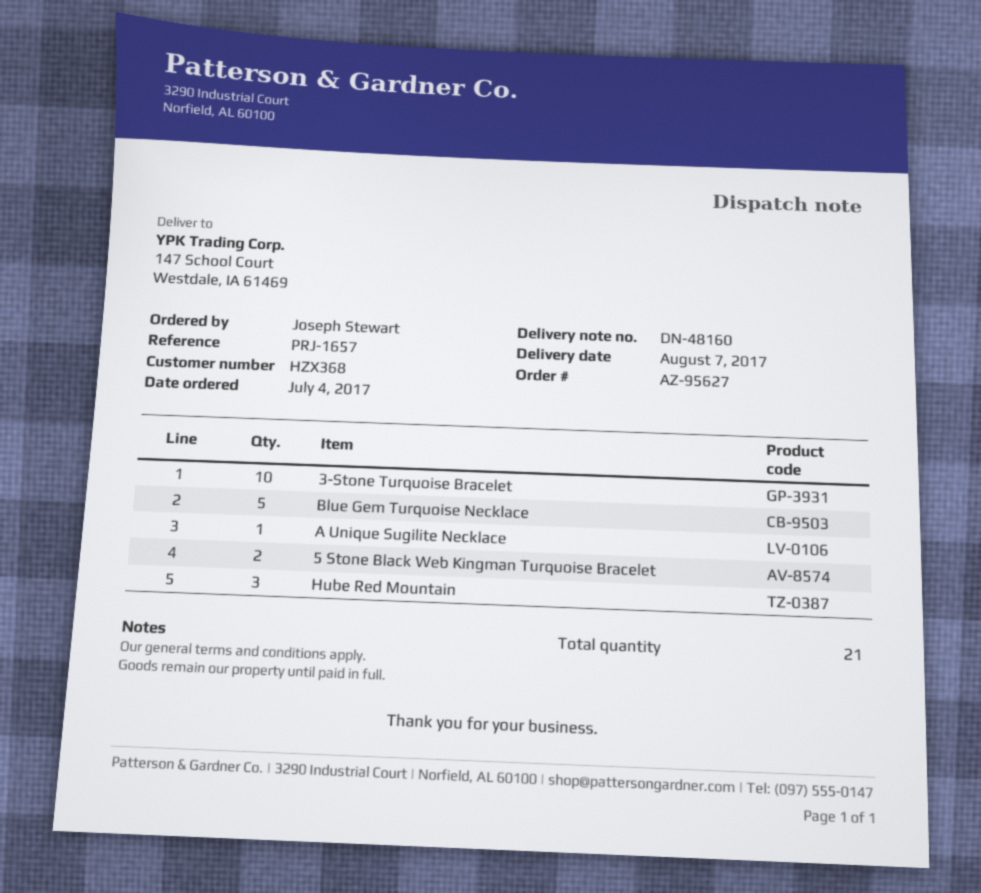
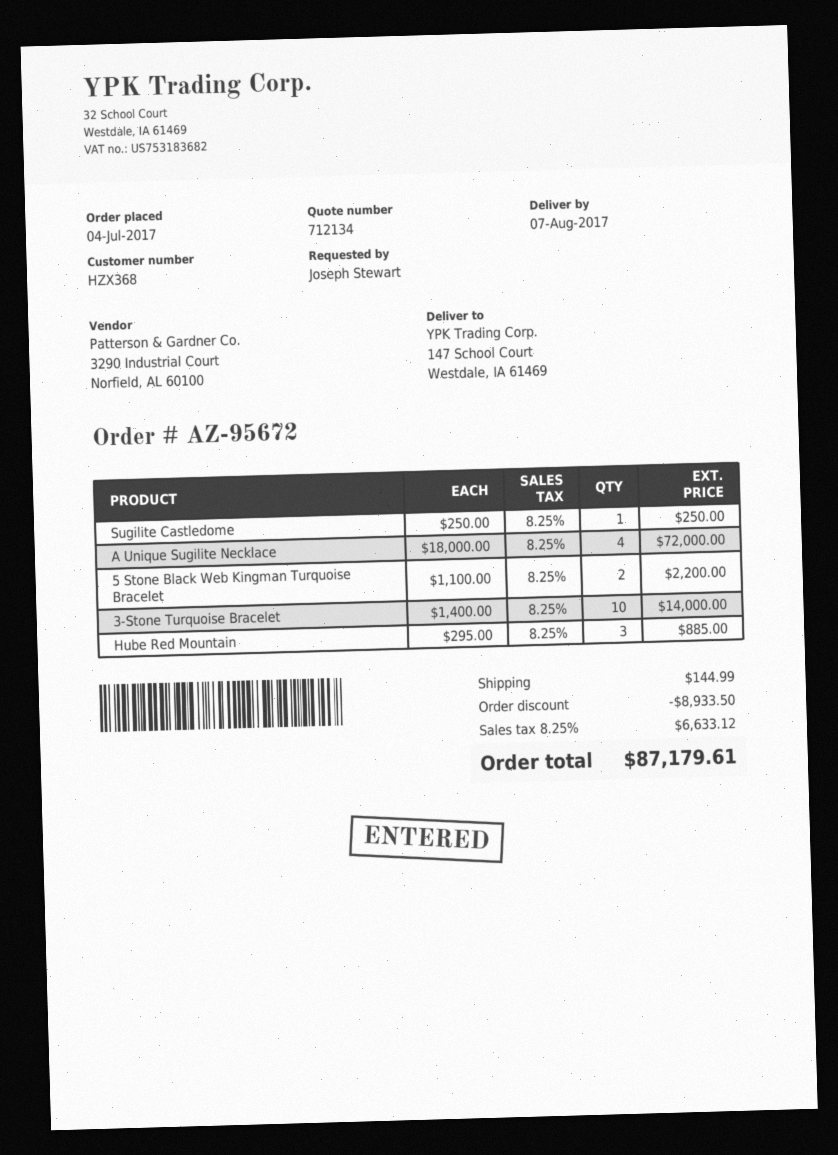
order number: AZ-95627 -> AZ-95672
Blue Gem Turquoise Necklace: 5 -> none
A Unique Sugilite Necklace: 1 -> 4
Sugilite Castledome: none -> 1

